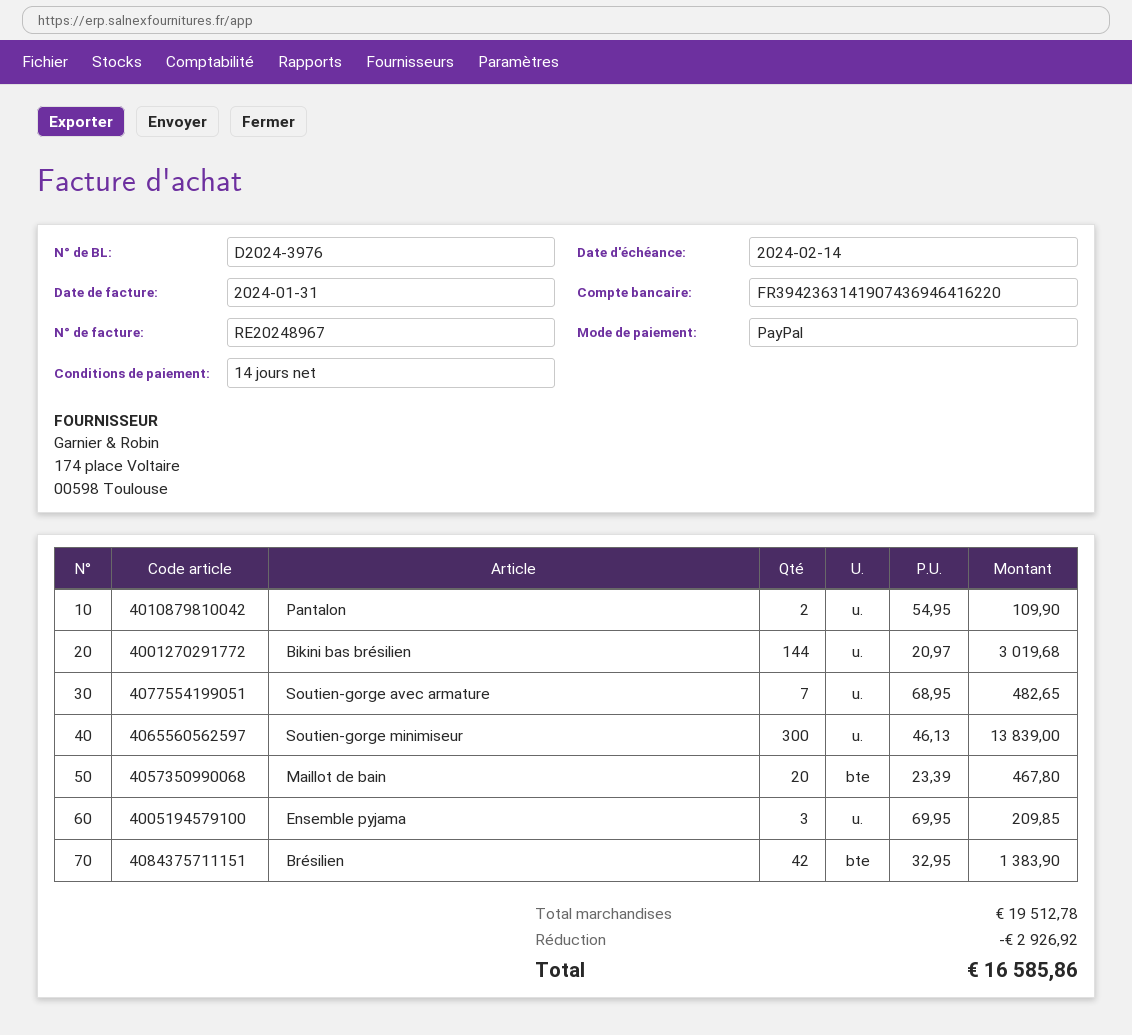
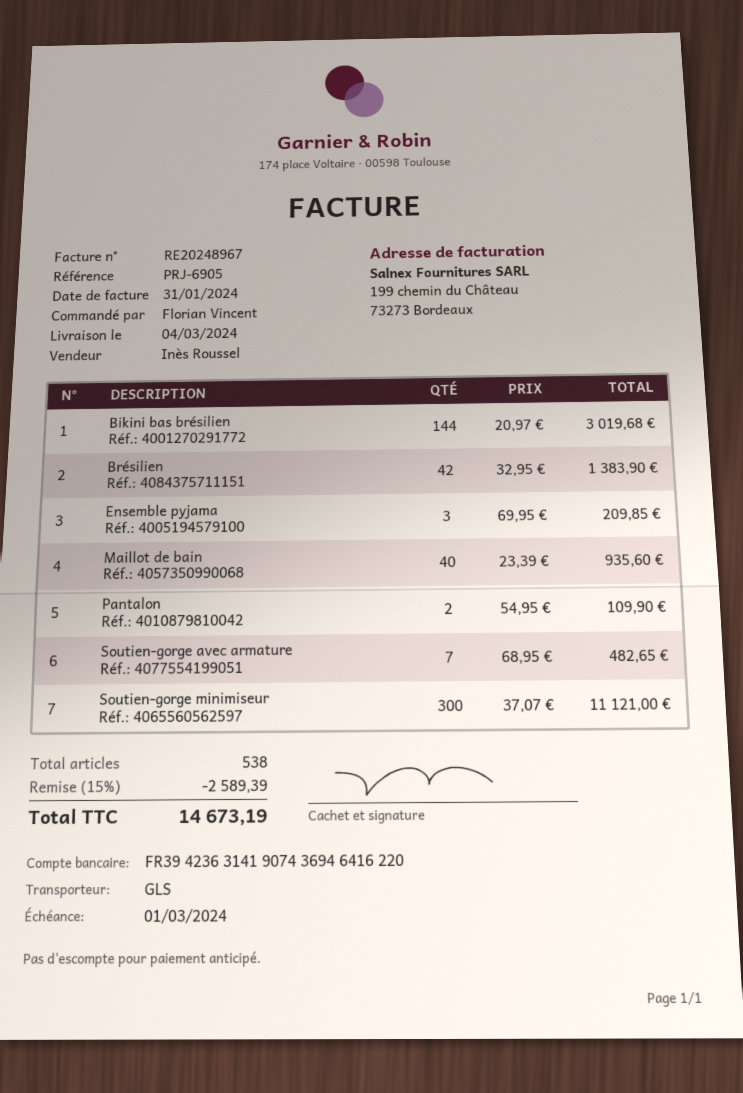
due date: 2024-02-14 -> 2024-03-01
Soutien-gorge minimiseur: 300 x 46.13 = 13839.00 -> 300 x 37.07 = 11121.00
Maillot de bain: 20 x 23.39 = 467.80 -> 40 x 23.39 = 935.60
discount: 2926.92 -> 2589.39
total: 16585.86 -> 14673.19

